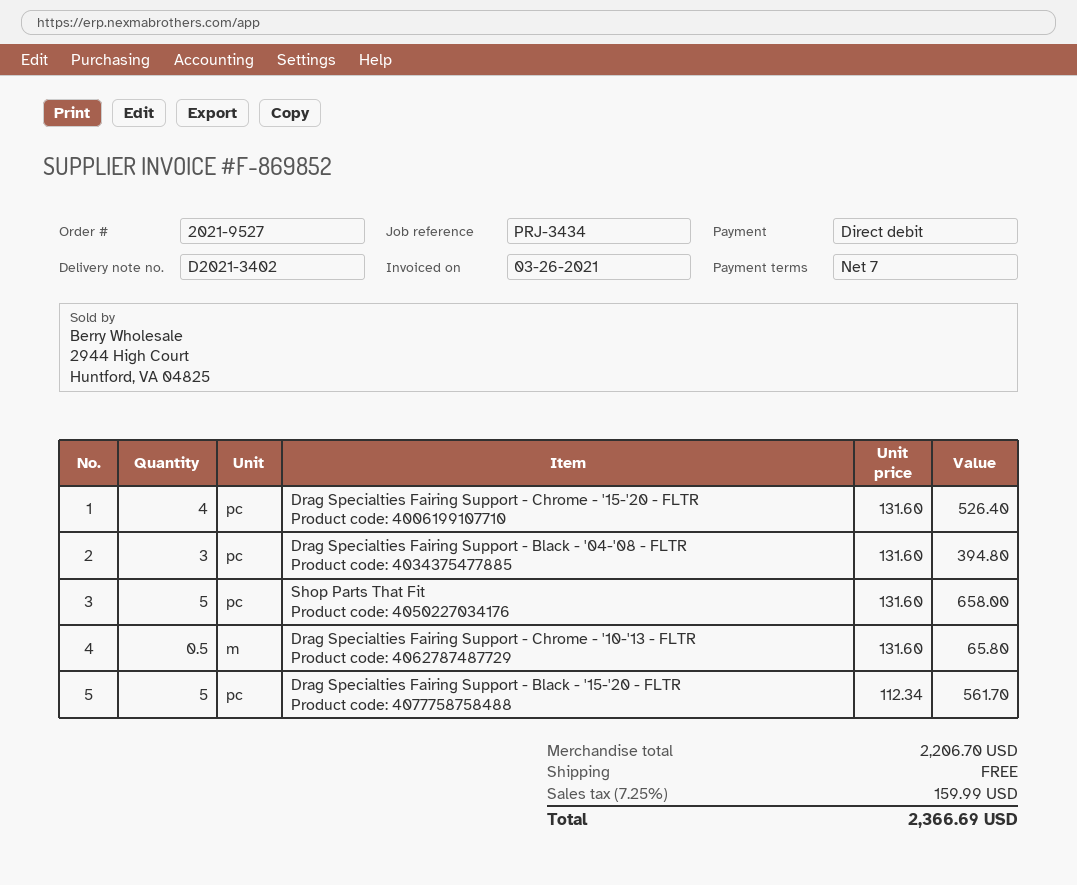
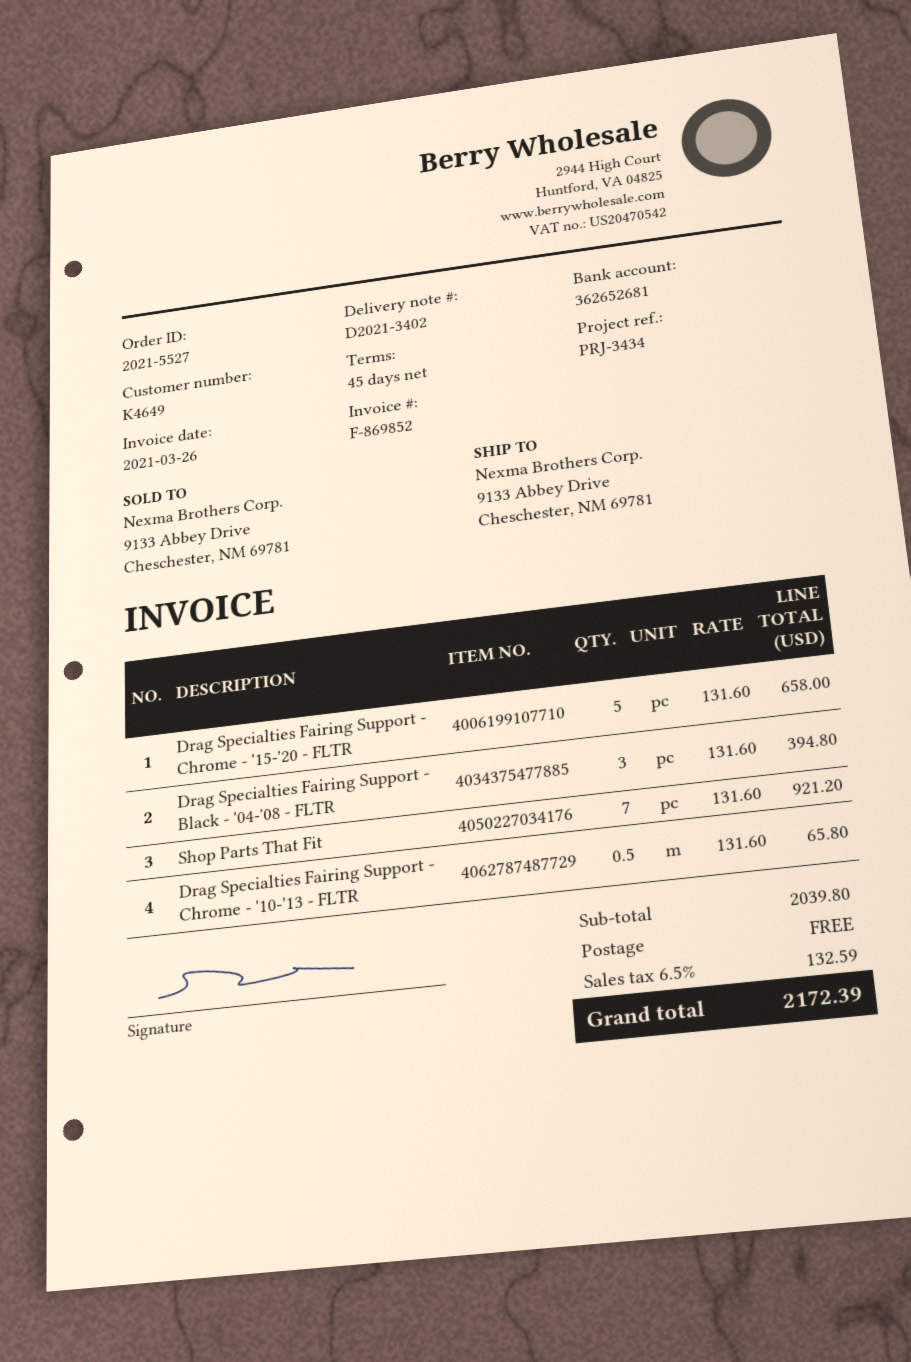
order number: 2021-9527 -> 2021-5527
payment terms: 7 days -> 45 days
Drag Specialties Fairing Support - Chrome - '15-'20 - FLTR: 4 x 131.60 = 526.40 -> 5 x 131.60 = 658.00
Shop Parts That Fit: 5 x 131.60 = 658.00 -> 7 x 131.60 = 921.20
Drag Specialties Fairing Support - Black - '15-'20 - FLTR: 5 x 112.34 = 561.70 -> none
subtotal: 2206.70 -> 2039.80
tax: 7.25% = 159.99 -> 6.5% = 132.59
total: 2366.69 -> 2172.39

